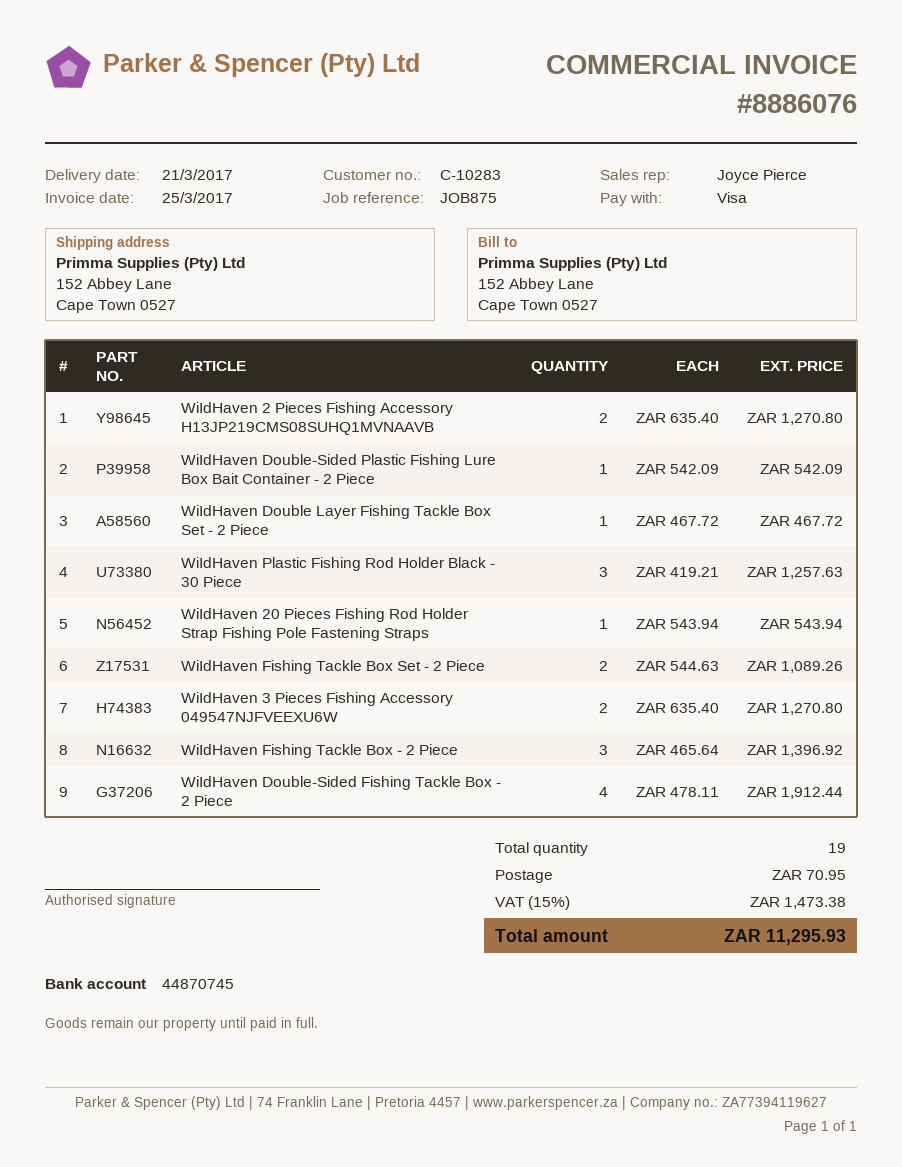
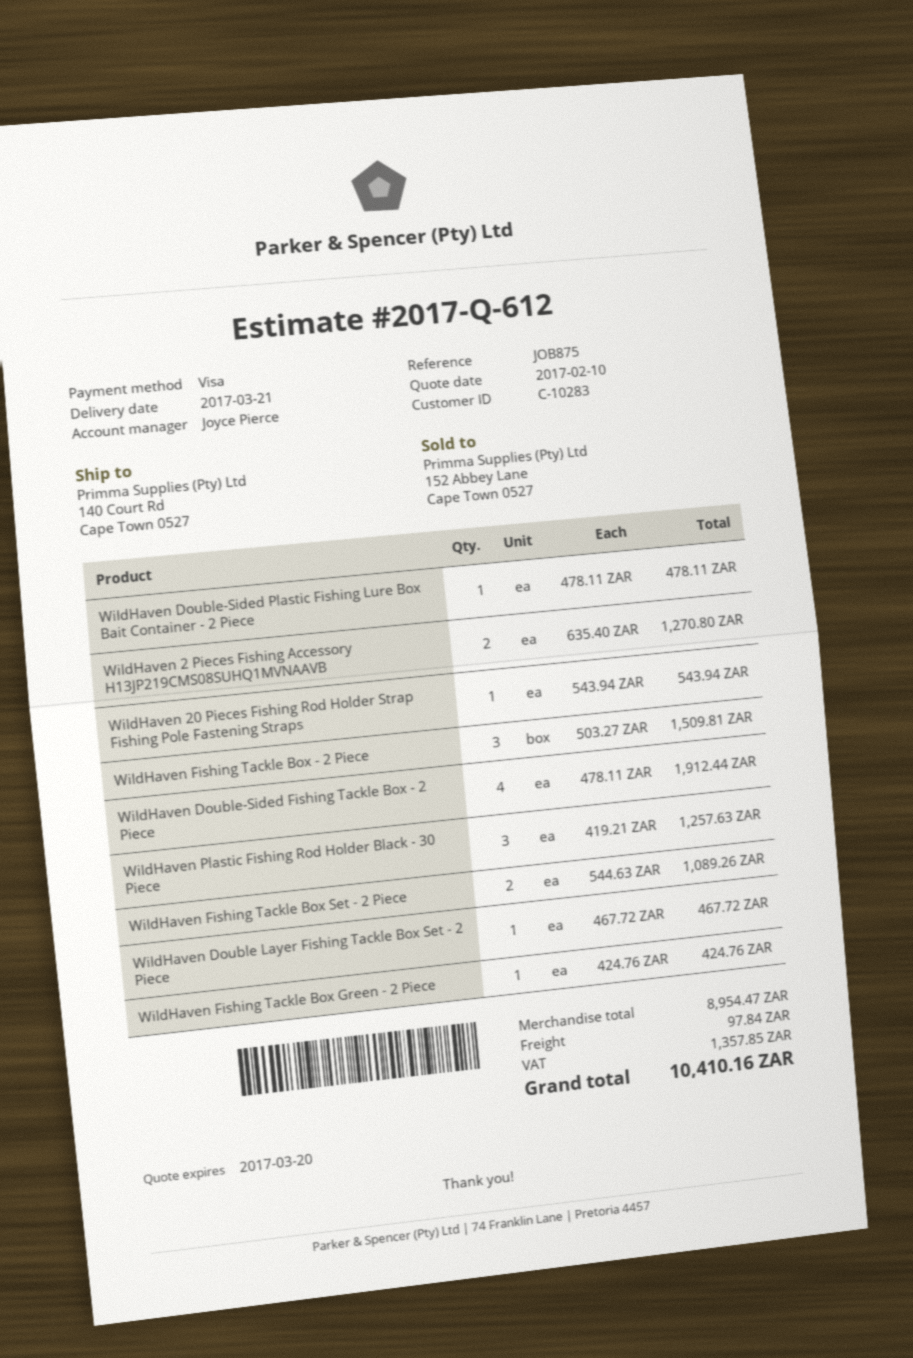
ship to: 152 Abbey Lane, Cape Town 0527 -> 140 Court Rd, Cape Town 0527
WiIdHaven Double-Sided Plastic Fishing Lure Box Bait Container - 2 Piece: 1 x 542.09 = 542.09 -> 1 x 478.11 = 478.11
WiIdHaven 3 Pieces Fishing Accessory 049547NJFVEEXU6W: 2 x 635.40 = 1270.80 -> none
WiIdHaven Fishing Tackle Box - 2 Piece: 3 x 465.64 = 1396.92 -> 3 x 503.27 = 1509.81
WiIdHaven Fishing Tackle Box Green - 2 Piece: none -> 1 x 424.76 = 424.76
shipping: 70.95 -> 97.84
tax: 1473.38 -> 1357.85
total: 11295.93 -> 10410.16

